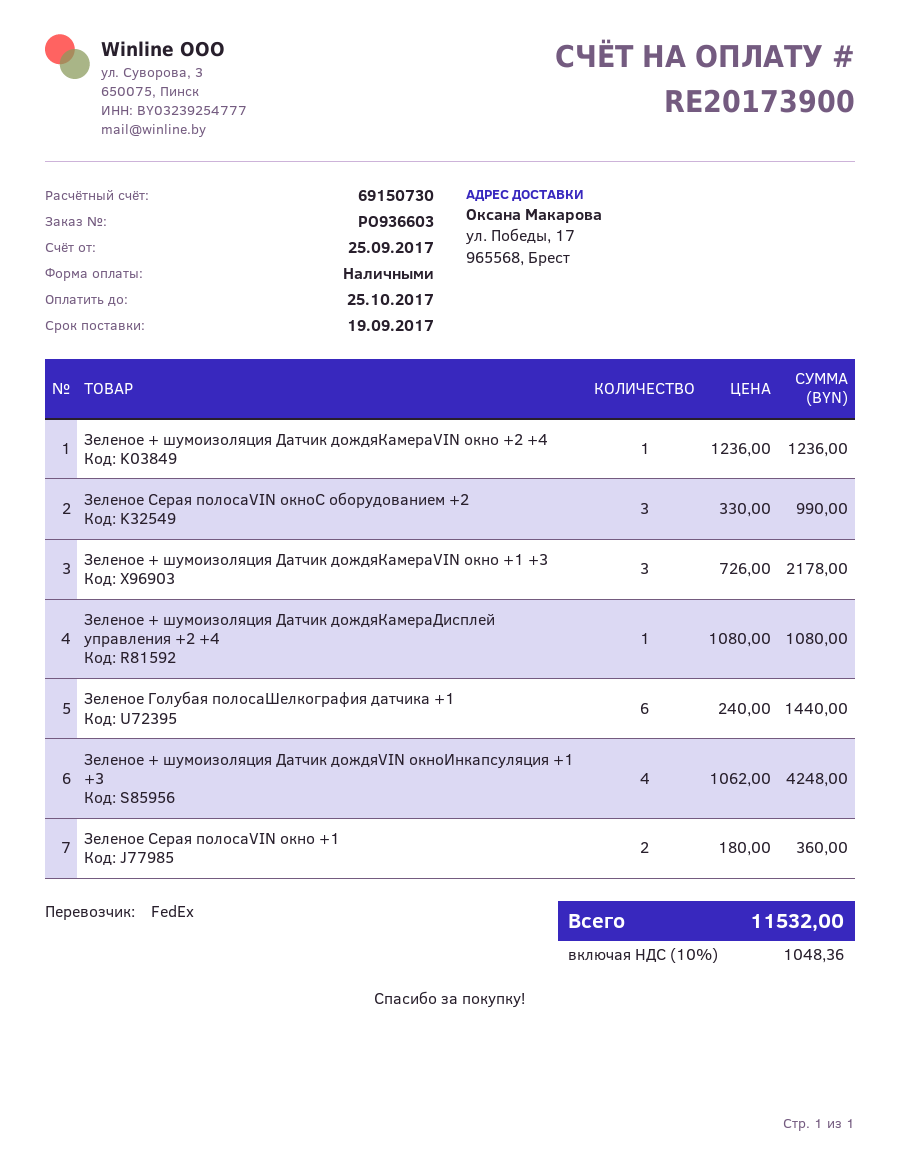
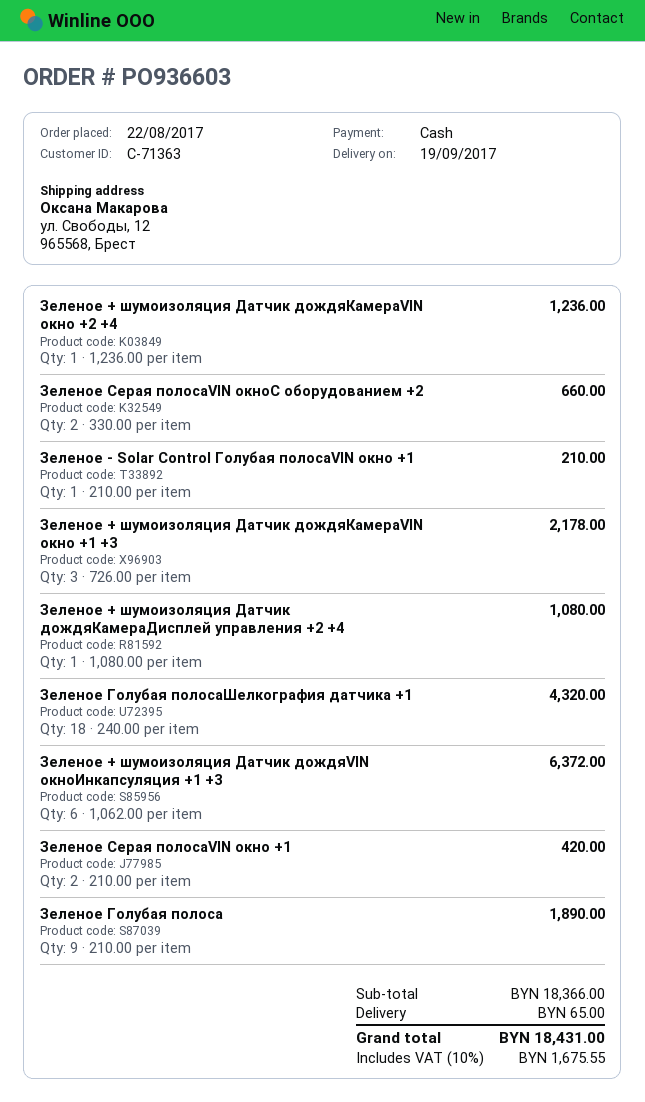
ship to: ул. Победы, 17, 965568, Брест -> ул. Свободы, 12, 965568, Брест
Зеленое Серая полосаVIN окноС оборудованием +2: 3 x 330.00 = 990.00 -> 2 x 330.00 = 660.00
Зеленое Голубая полосаШелкография датчика +1: 6 x 240.00 = 1440.00 -> 18 x 240.00 = 4320.00
Зеленое + шумоизоляция Датчик дождяVIN окноИнкапсуляция +1 +3: 4 x 1062.00 = 4248.00 -> 6 x 1062.00 = 6372.00
Зеленое Серая полосаVIN окно +1: 2 x 180.00 = 360.00 -> 2 x 210.00 = 420.00
Зеленое - Solar Control Голубая полосаVIN окно +1: none -> 1 x 210.00 = 210.00
Зеленое Голубая полоса: none -> 9 x 210.00 = 1890.00
shipping: none -> 65.00
tax: 10% = 1048.36 -> 10% = 1675.55
total: 11532.00 -> 18431.00

